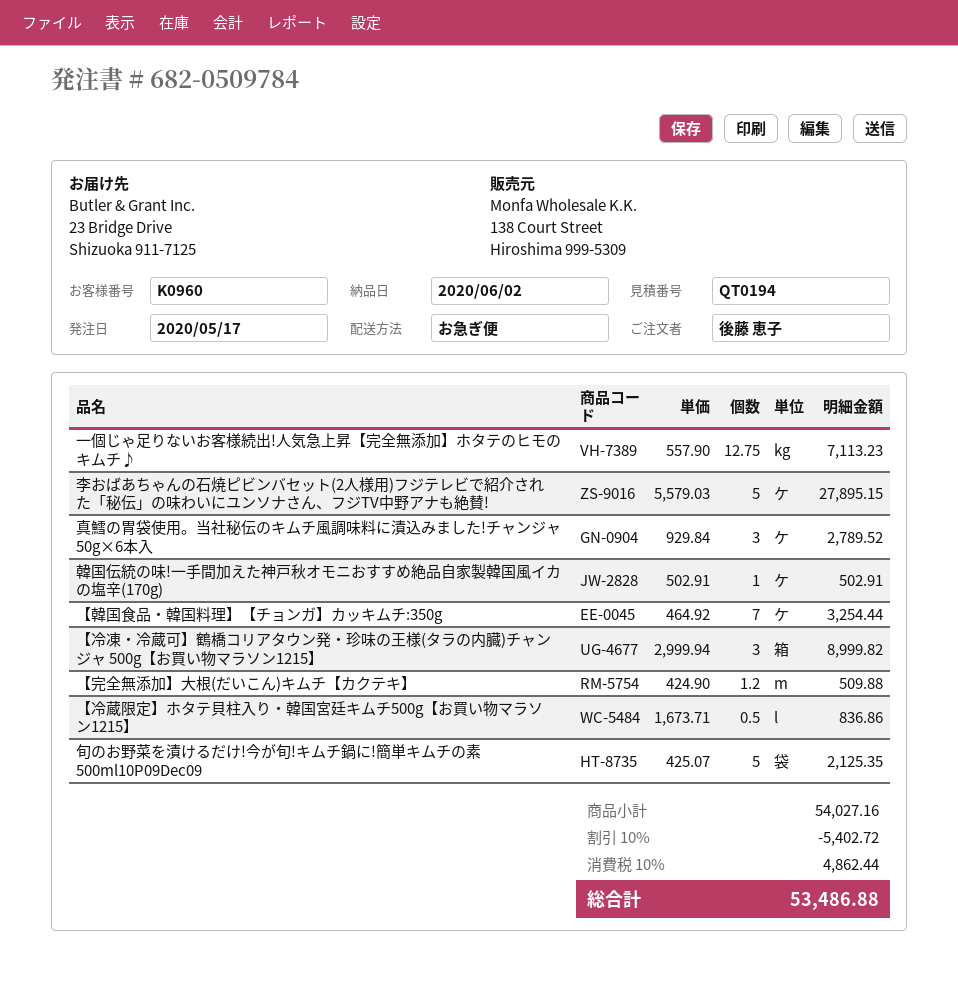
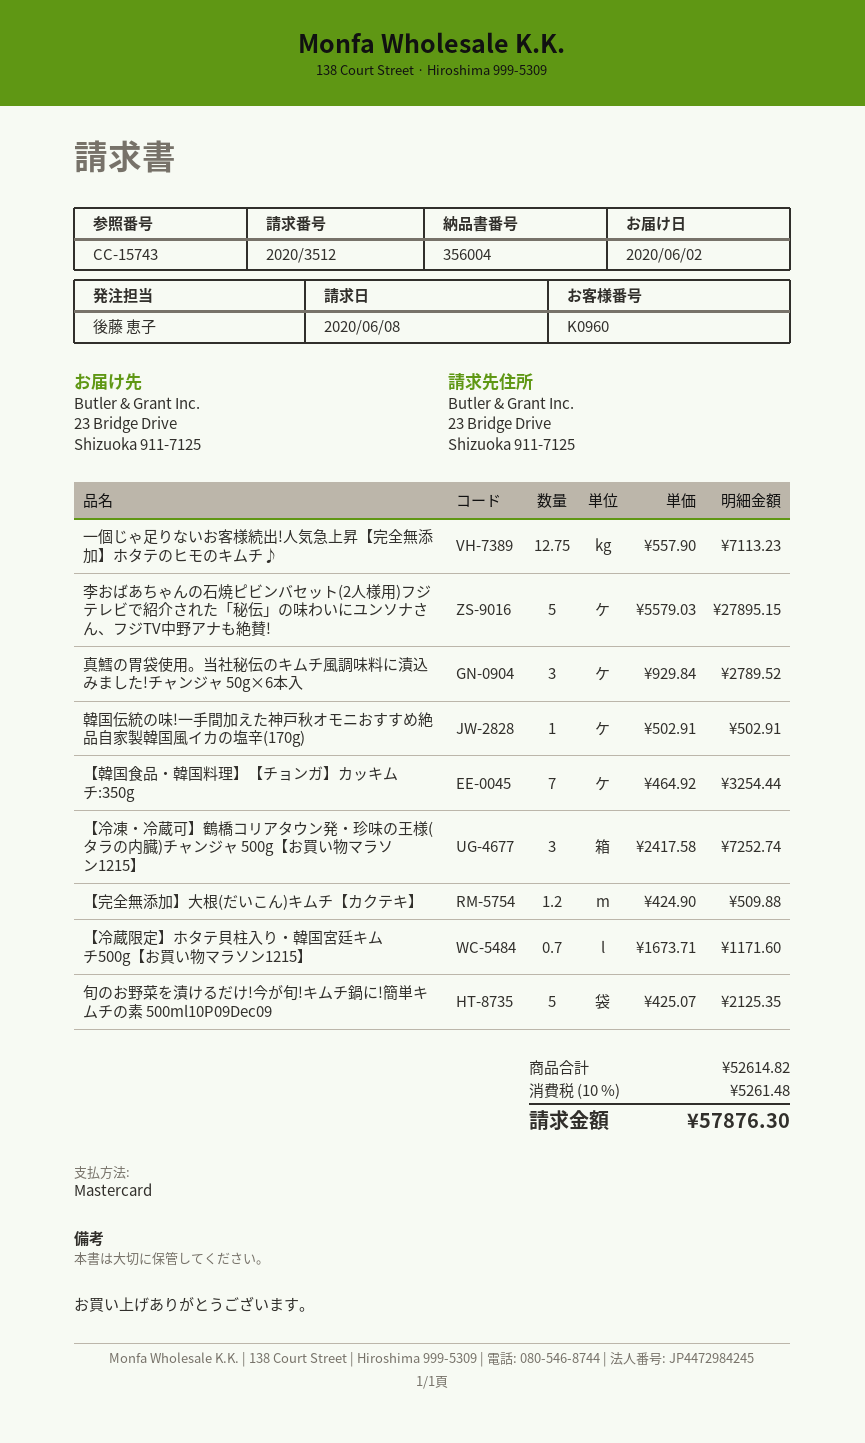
【冷凍・冷蔵可】鶴橋コリアタウン発・珍味の王様(タラの内臓)チャンジャ 500g【お買い物マラソン1215】: 3 x 2999.94 = 8999.82 -> 3 x 2417.58 = 7252.74
【冷蔵限定】ホタテ貝柱入り・韓国宮廷キムチ500g【お買い物マラソン1215】: 0.5 x 1673.71 = 836.86 -> 0.7 x 1673.71 = 1171.60
subtotal: 54027.16 -> 52614.82
discount: 10% = 5402.72 -> none
tax: 10% = 4862.44 -> 10% = 5261.48
total: 53486.88 -> 57876.30

